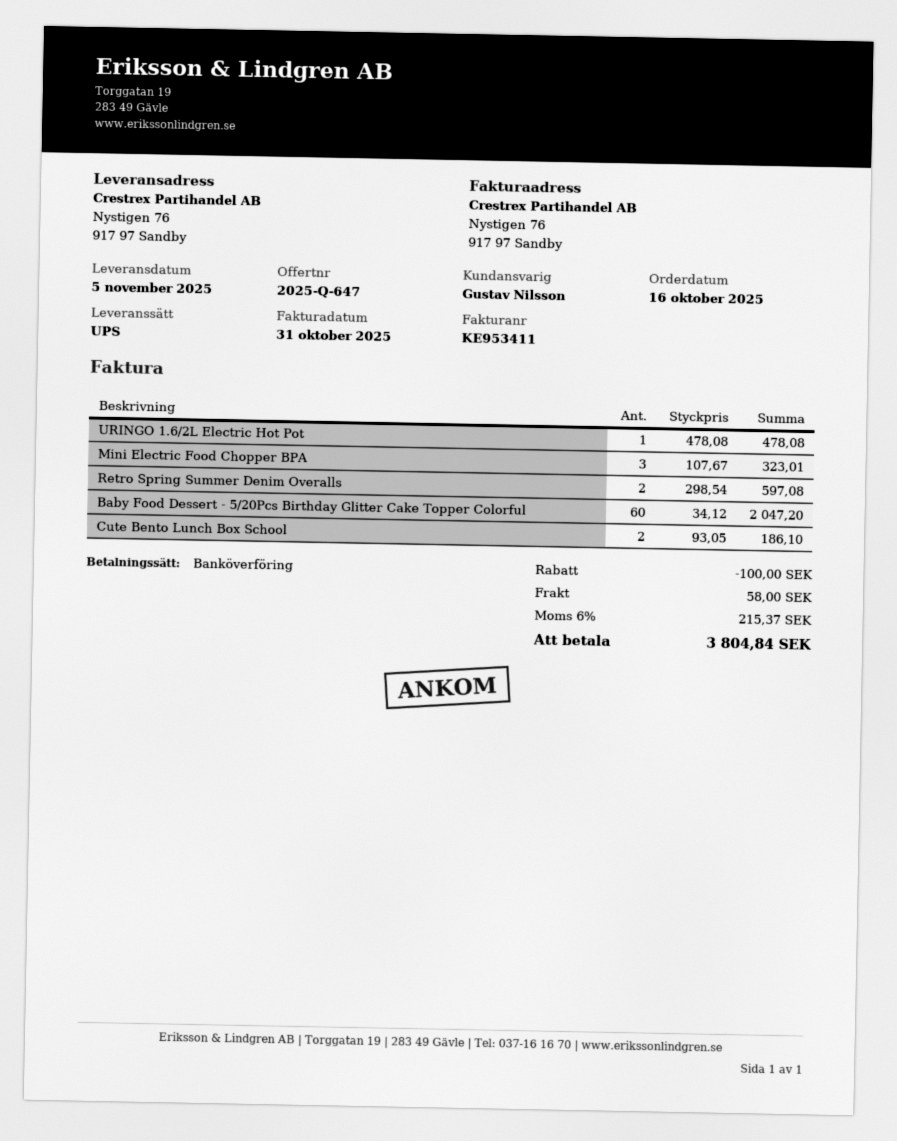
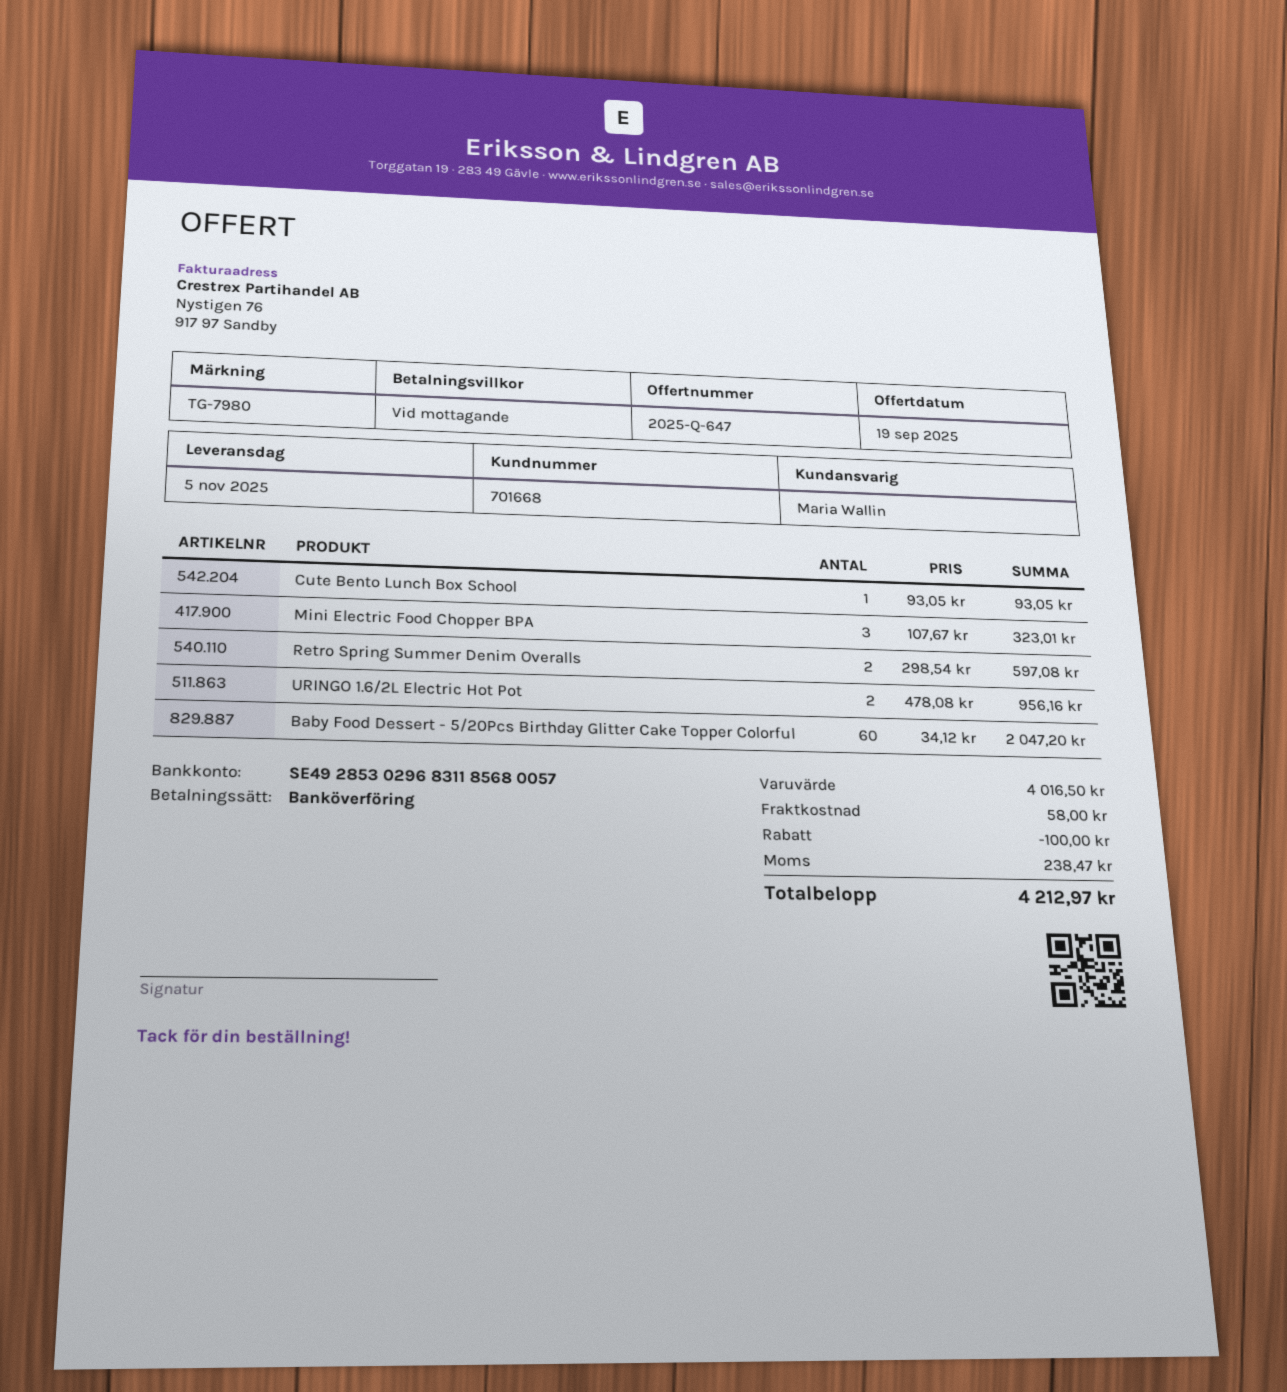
sales rep: Gustav Nilsson -> Maria Wallin
URINGO 1.6/2L Electric Hot Pot: 1 x 478.08 = 478.08 -> 2 x 478.08 = 956.16
Cute Bento Lunch Box School: 2 x 93.05 = 186.10 -> 1 x 93.05 = 93.05
tax: 215.37 -> 238.47
total: 3804.84 -> 4212.97

